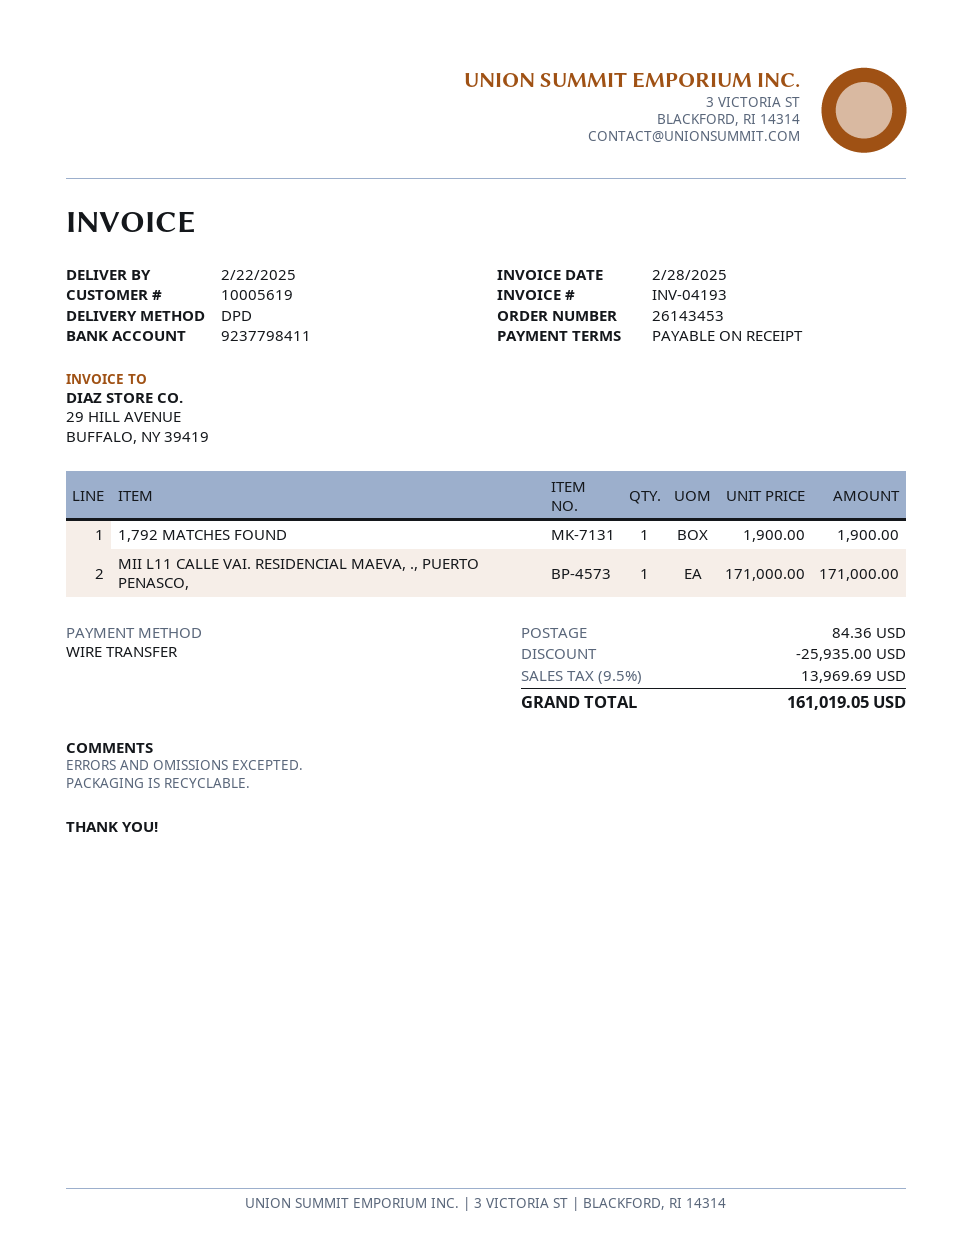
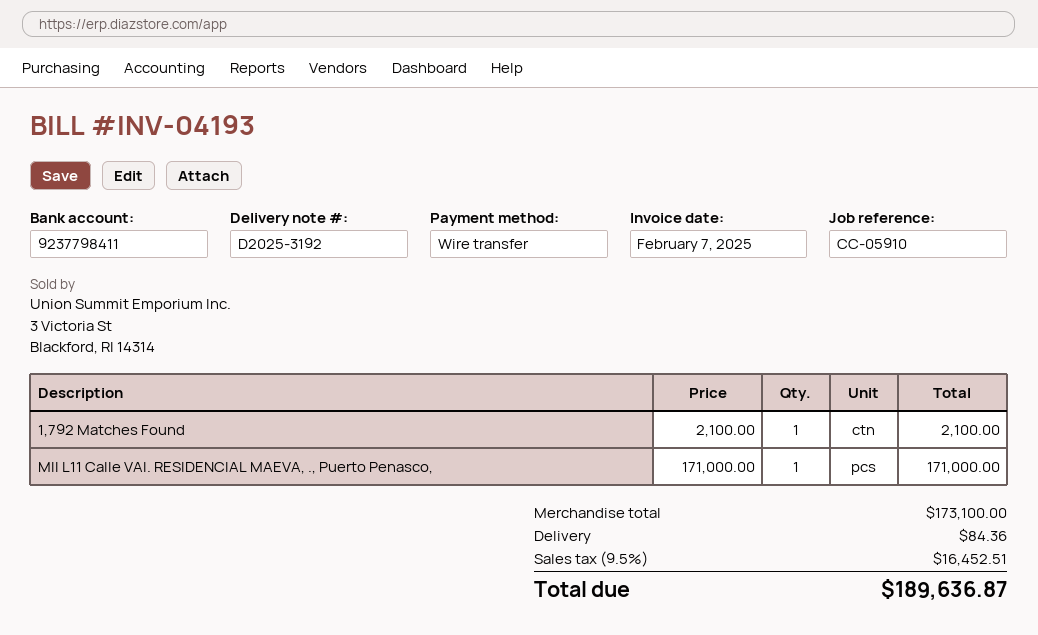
invoice date: 2025-02-28 -> 2025-02-07
1,792 MATCHES FOUND: 1 x 1900.00 = 1900.00 -> 1 x 2100.00 = 2100.00
discount: 25935.00 -> none
tax: 9.5% = 13969.69 -> 9.5% = 16452.51
total: 161019.05 -> 189636.87

